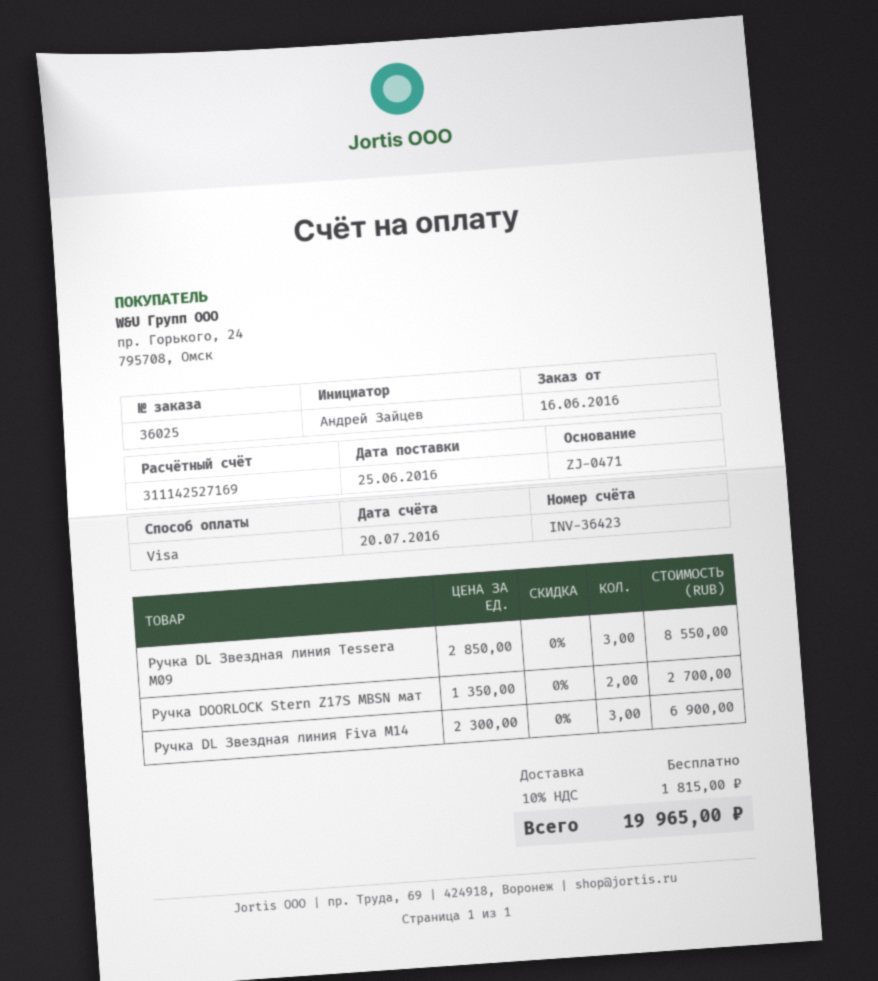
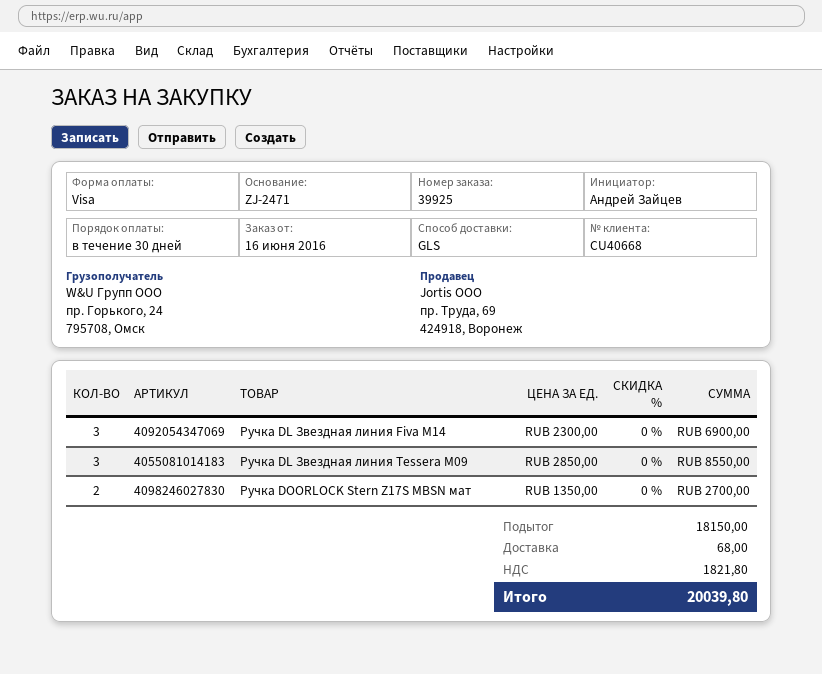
order number: 36025 -> 39925
reference: ZJ-0471 -> ZJ-2471
shipping: 0.00 -> 68.00
tax: 1815.00 -> 1821.80
total: 19965.00 -> 20039.80

